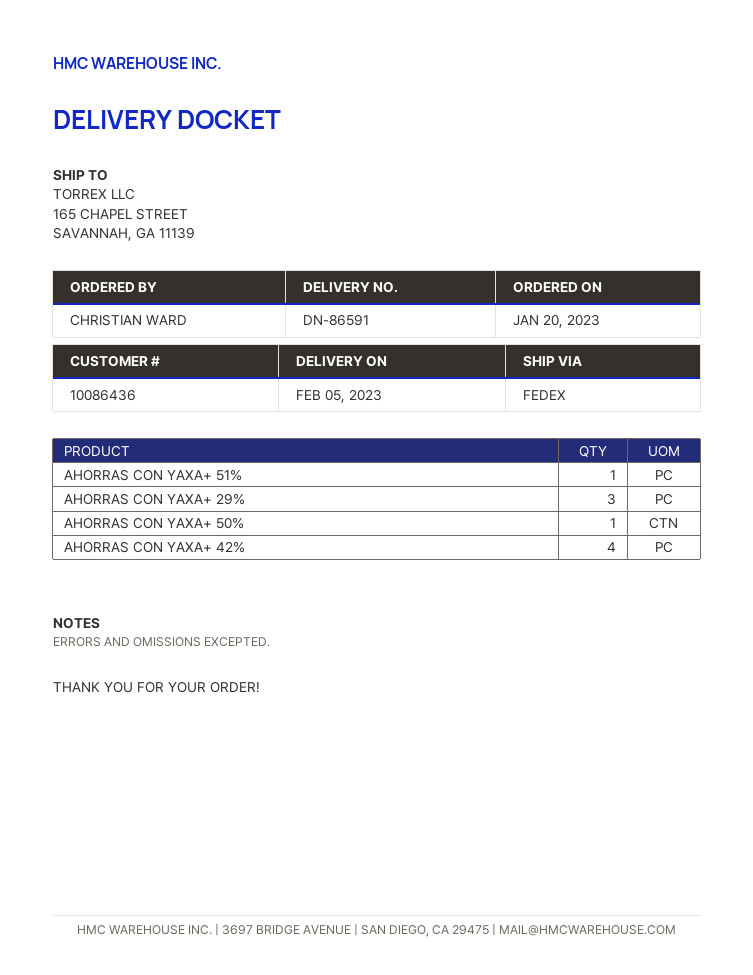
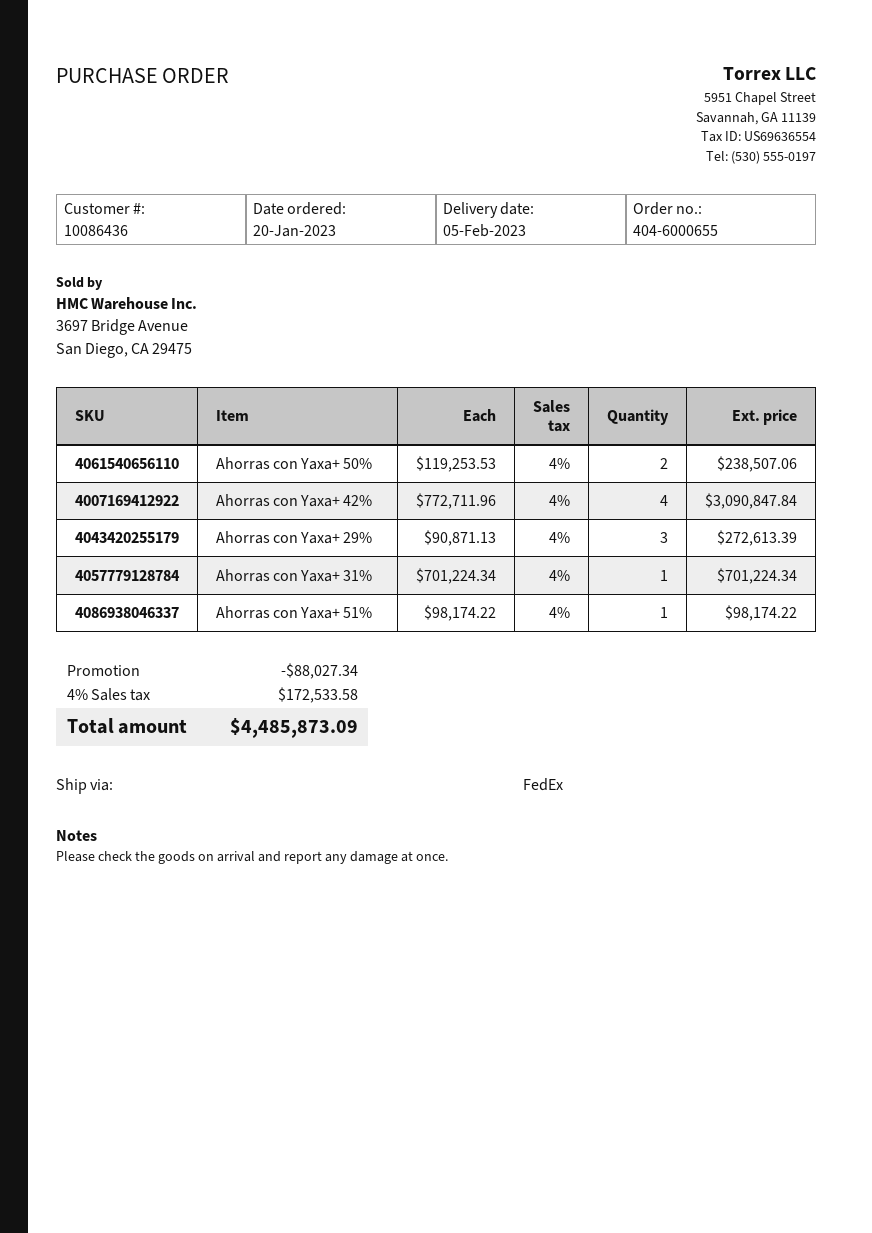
AHORRAS CON YAXA+ 50%: 1 -> 2
Ahorras con Yaxa+ 31%: none -> 1

